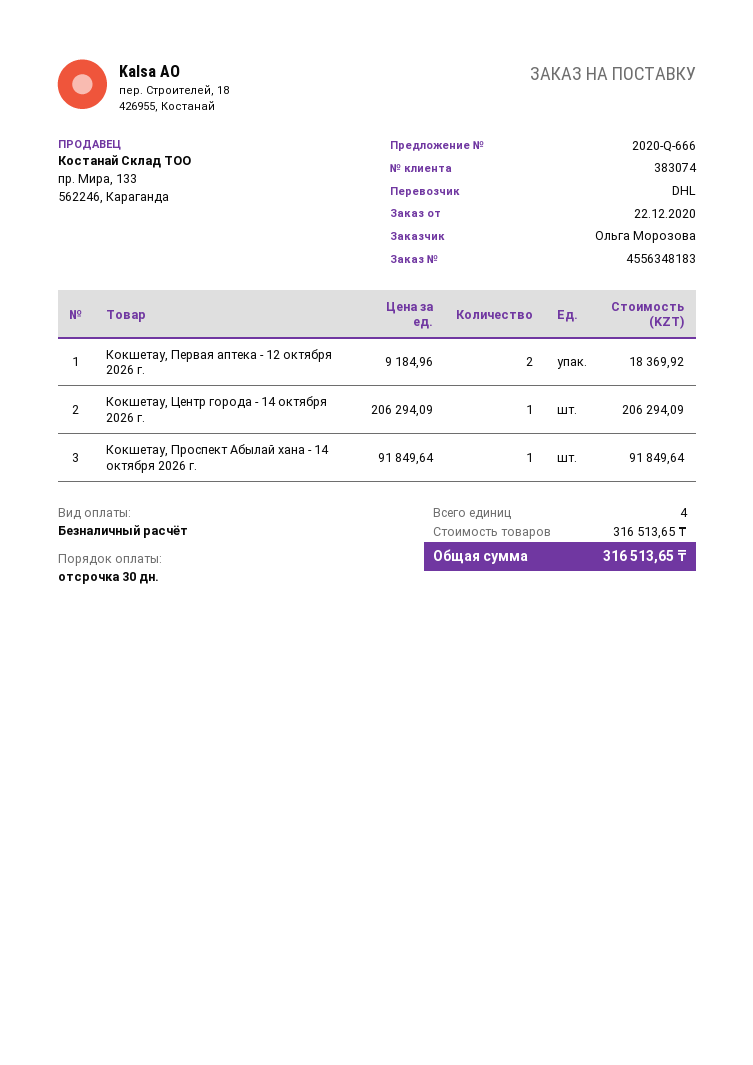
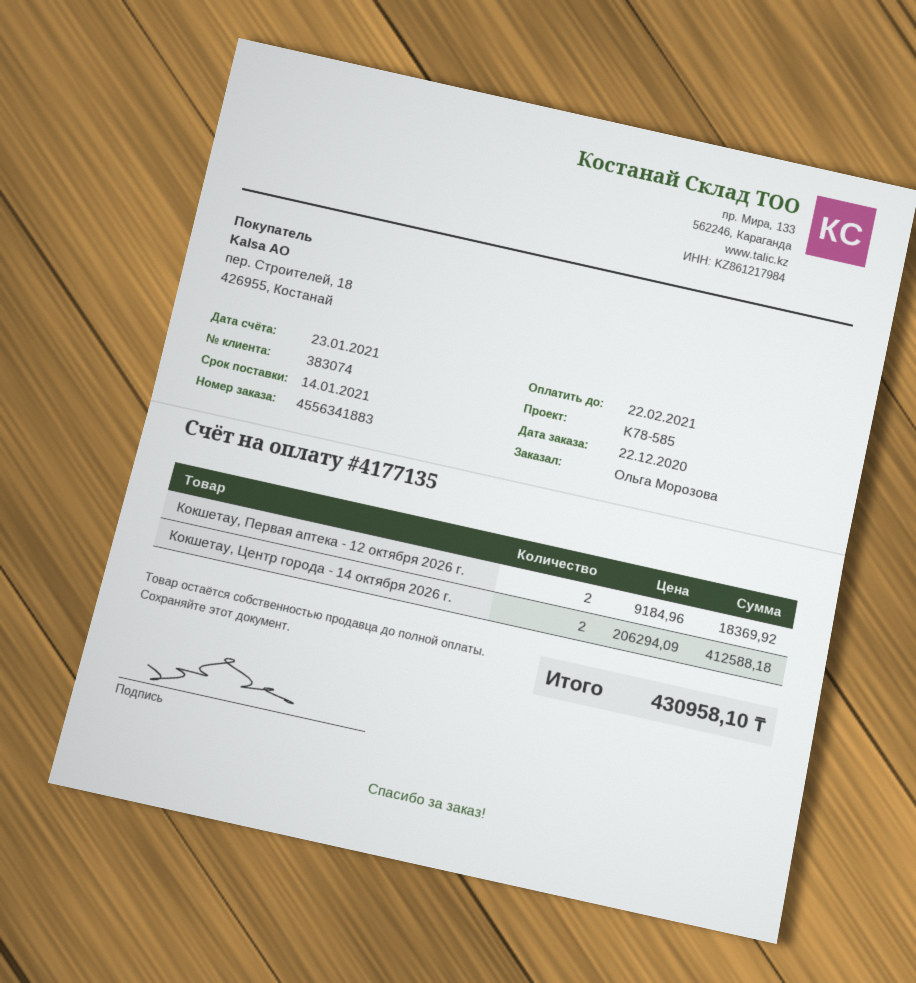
order number: 4556348183 -> 4556341883
Кокшетау, Центр города - 14 октября 2026 г.: 1 x 206294.09 = 206294.09 -> 2 x 206294.09 = 412588.18
Кокшетау, Проспект Абылай хана - 14 октября 2026 г.: 1 x 91849.64 = 91849.64 -> none
total: 316513.65 -> 430958.10

